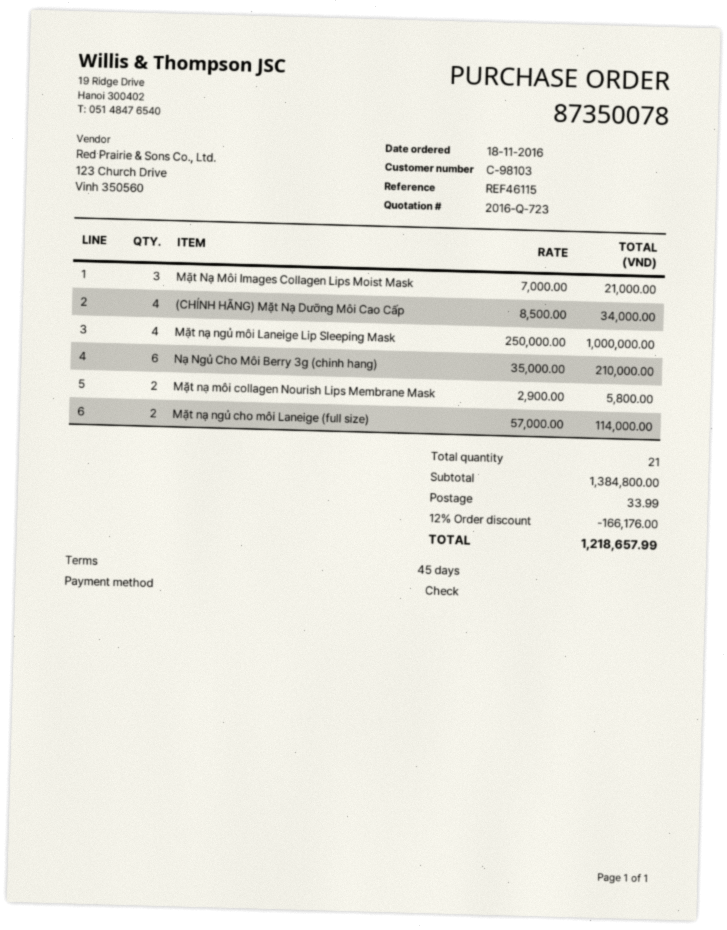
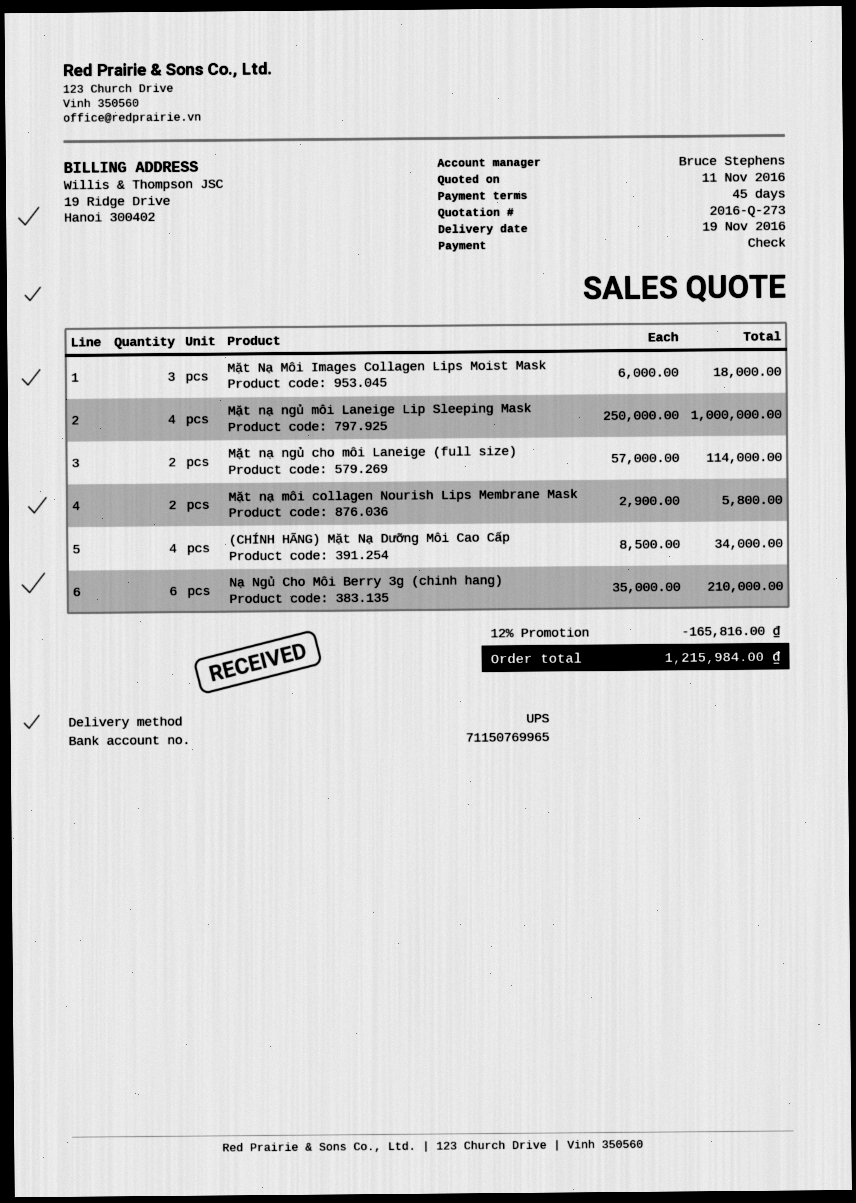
quote number: 2016-Q-723 -> 2016-Q-273
Mặt Nạ Môi Images Collagen Lips Moist Mask: 3 x 7000.00 = 21000.00 -> 3 x 6000.00 = 18000.00
discount: 12% = 166176.00 -> 12% = 165816.00
shipping: 33.99 -> none
total: 1218657.99 -> 1215984.00

